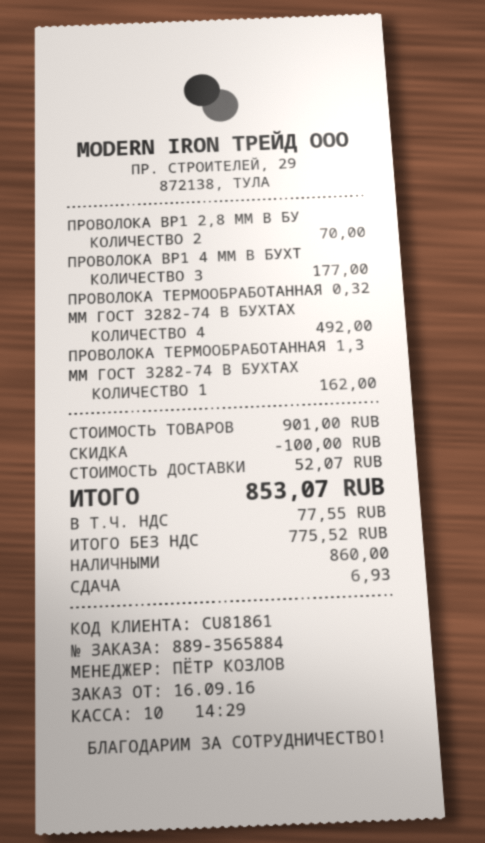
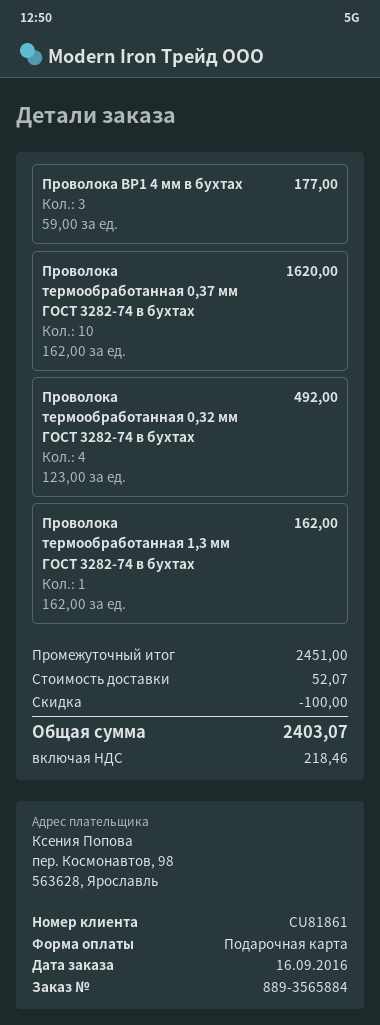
payment method: cash -> gift card
ПРОВОЛОКА ВР1 2,8 ММ В БУ: 2 for 70.00 -> none
Проволока термообработанная 0,37 мм ГОСТ 3282-74 в бухтах: none -> 10 for 1620.00
subtotal: 901.00 -> 2451.00
tax: 77.55 -> 218.46
total: 853.07 -> 2403.07

